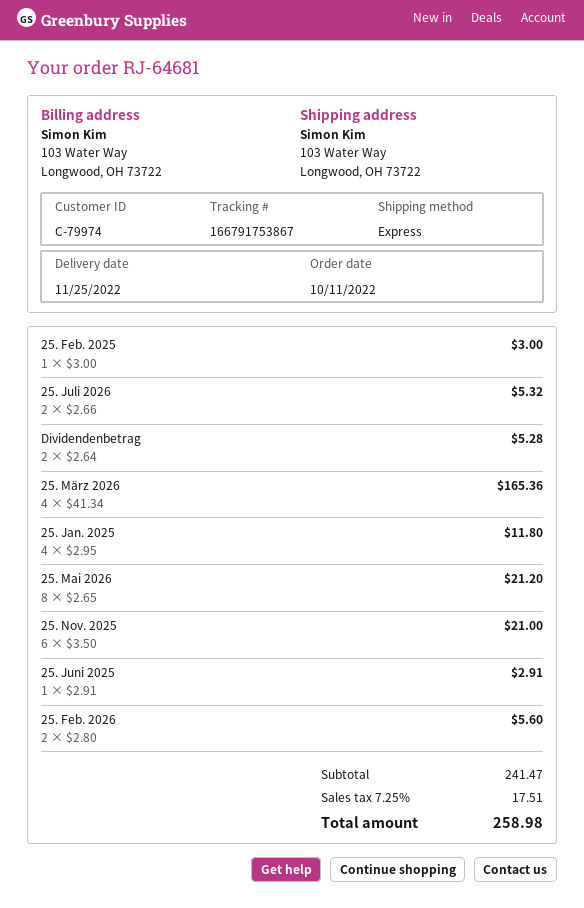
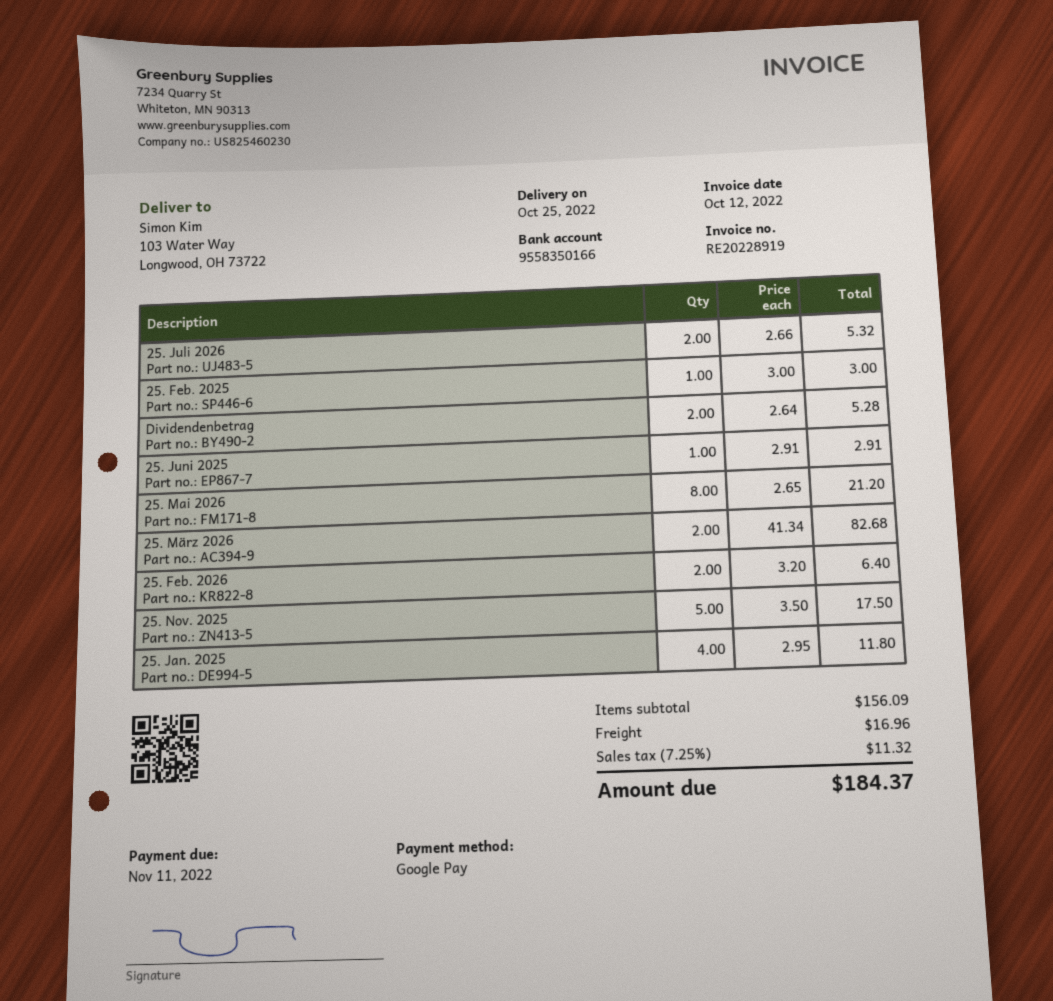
delivery date: 2022-11-25 -> 2022-10-25
25. März 2026: 4 x 41.34 = 165.36 -> 2 x 41.34 = 82.68
25. Nov. 2025: 6 x 3.50 = 21.00 -> 5 x 3.50 = 17.50
25. Feb. 2026: 2 x 2.80 = 5.60 -> 2 x 3.20 = 6.40
subtotal: 241.47 -> 156.09
shipping: none -> 16.96
tax: 7.25% = 17.51 -> 7.25% = 11.32
total: 258.98 -> 184.37

